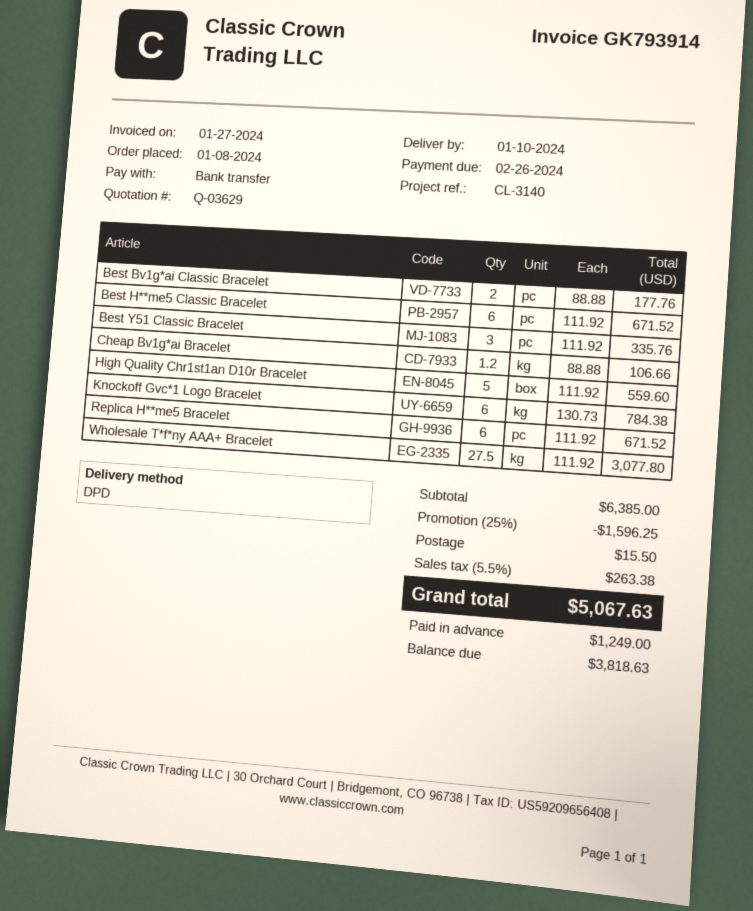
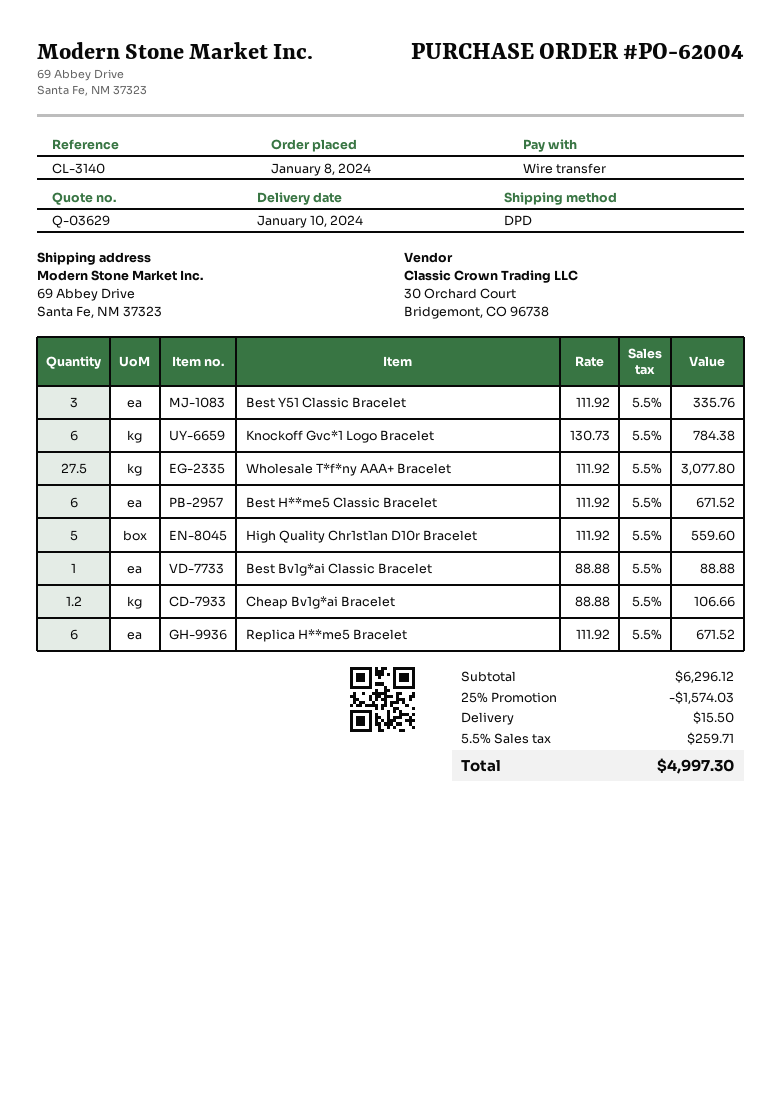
Best Bv1g*ai Classic Bracelet: 2 x 88.88 = 177.76 -> 1 x 88.88 = 88.88
subtotal: 6385.00 -> 6296.12
discount: 25% = 1596.25 -> 25% = 1574.03
tax: 5.5% = 263.38 -> 5.5% = 259.71
total: 5067.63 -> 4997.30

